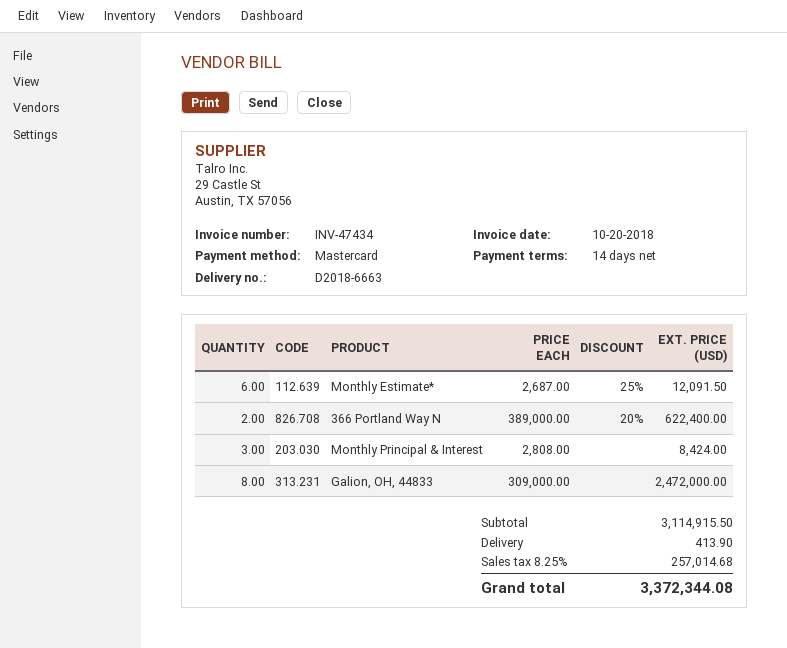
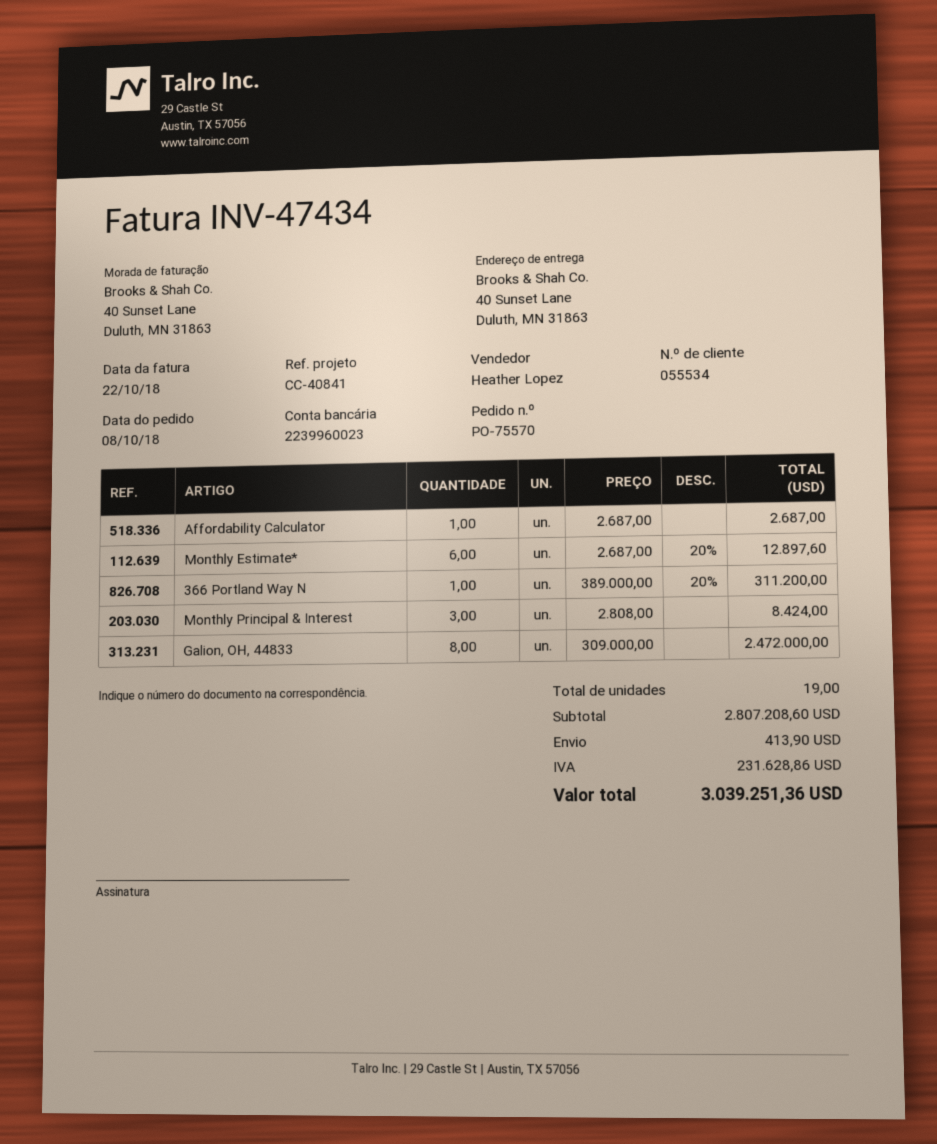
invoice date: 2018-10-20 -> 2018-10-22
Monthly Estimate*: 6 x 2687.00 - 25% = 12091.50 -> 6 x 2687.00 - 20% = 12897.60
366 Portland Way N: 2 x 389000.00 - 20% = 622400.00 -> 1 x 389000.00 - 20% = 311200.00
Affordability Calculator: none -> 1 x 2687.00 = 2687.00
subtotal: 3114915.50 -> 2807208.60
tax: 257014.68 -> 231628.86
total: 3372344.08 -> 3039251.36

